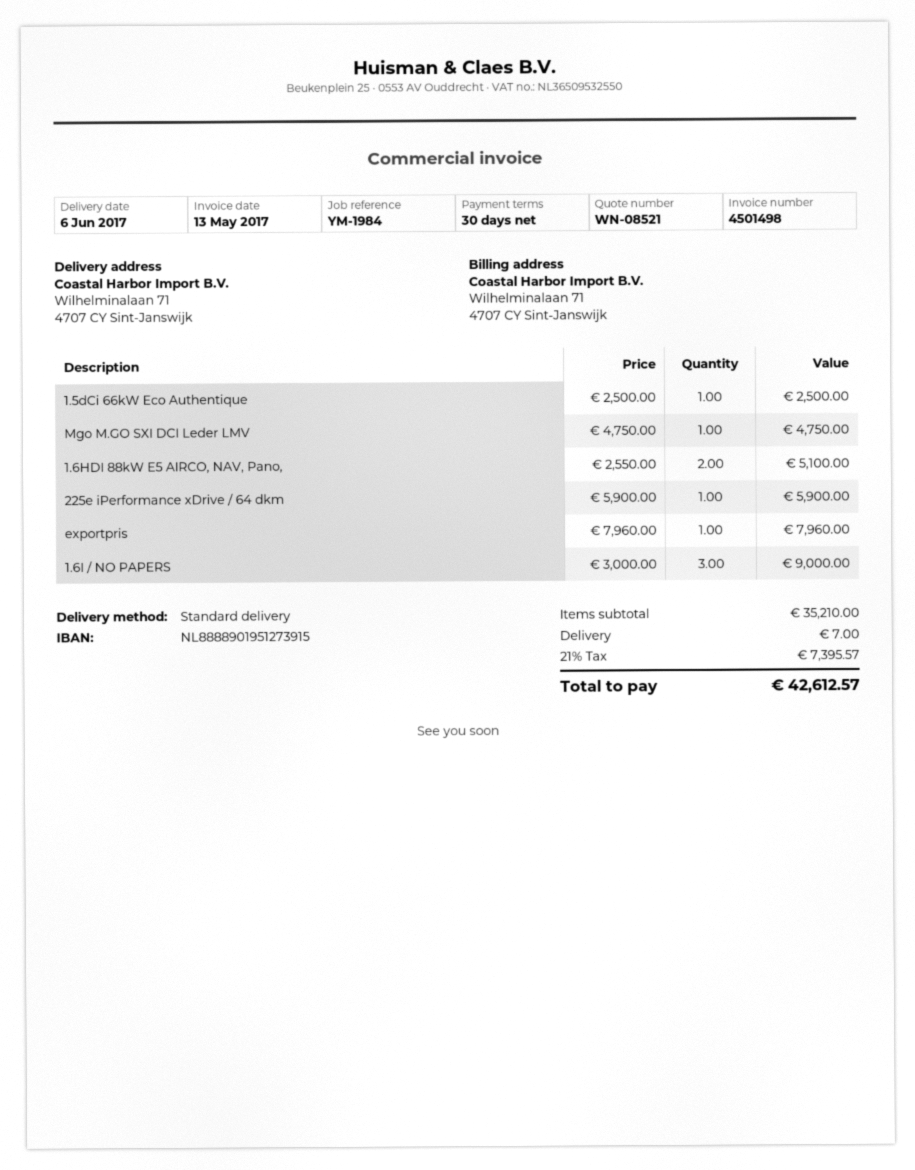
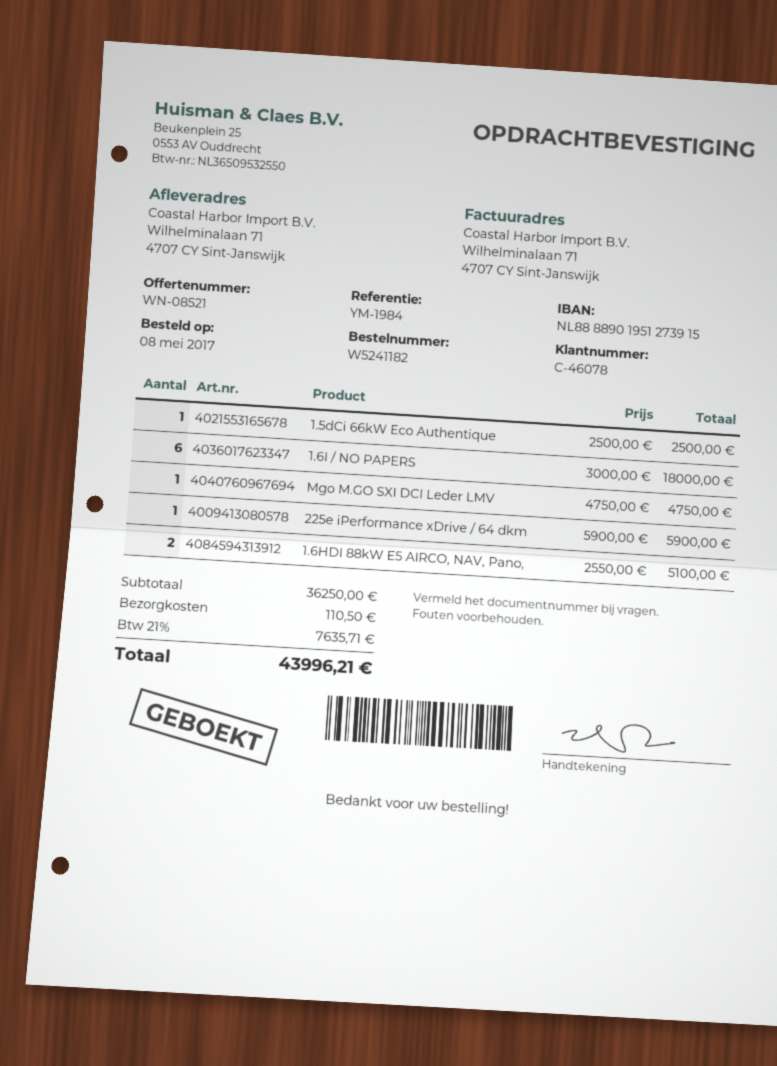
exportpris: 1 x 7960.00 = 7960.00 -> none
1.6I / NO PAPERS: 3 x 3000.00 = 9000.00 -> 6 x 3000.00 = 18000.00
subtotal: 35210.00 -> 36250.00
shipping: 7.00 -> 110.50
tax: 21% = 7395.57 -> 21% = 7635.71
total: 42612.57 -> 43996.21

